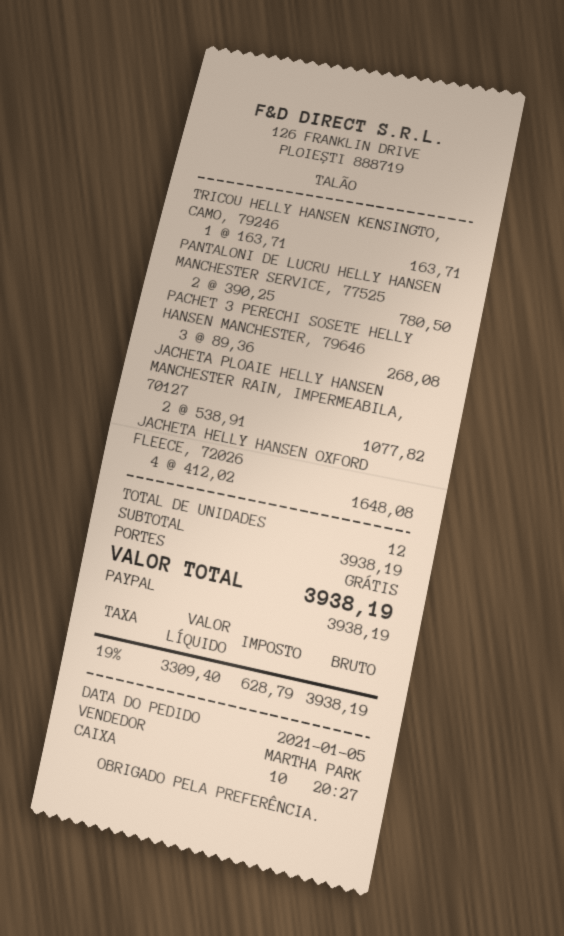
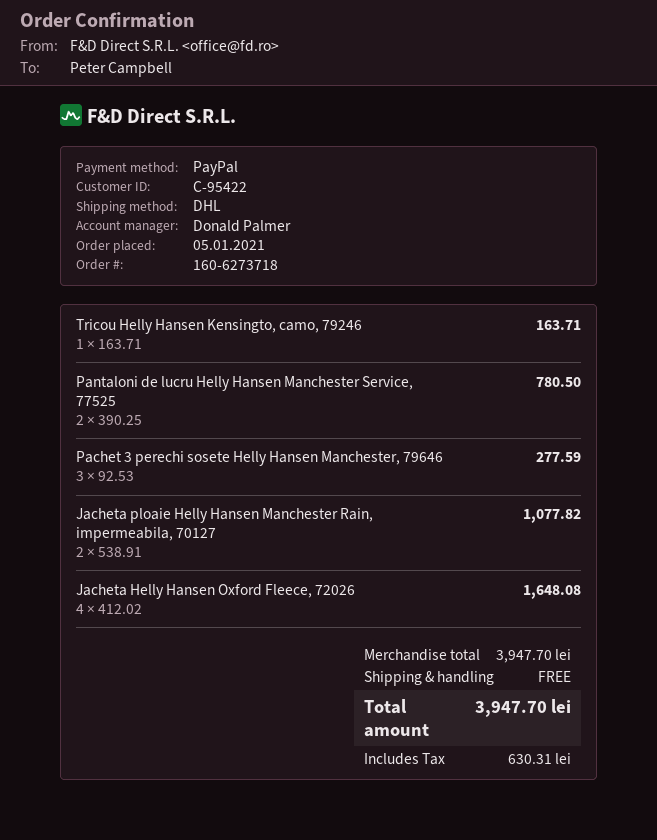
sales rep: MARTHA PARK -> Donald Palmer
PACHET 3 PERECHI SOSETE HELLY HANSEN MANCHESTER, 79646: 3 x 89.36 = 268.08 -> 3 x 92.53 = 277.59
subtotal: 3938.19 -> 3947.70
tax: 628.79 -> 630.31
total: 3938.19 -> 3947.70

